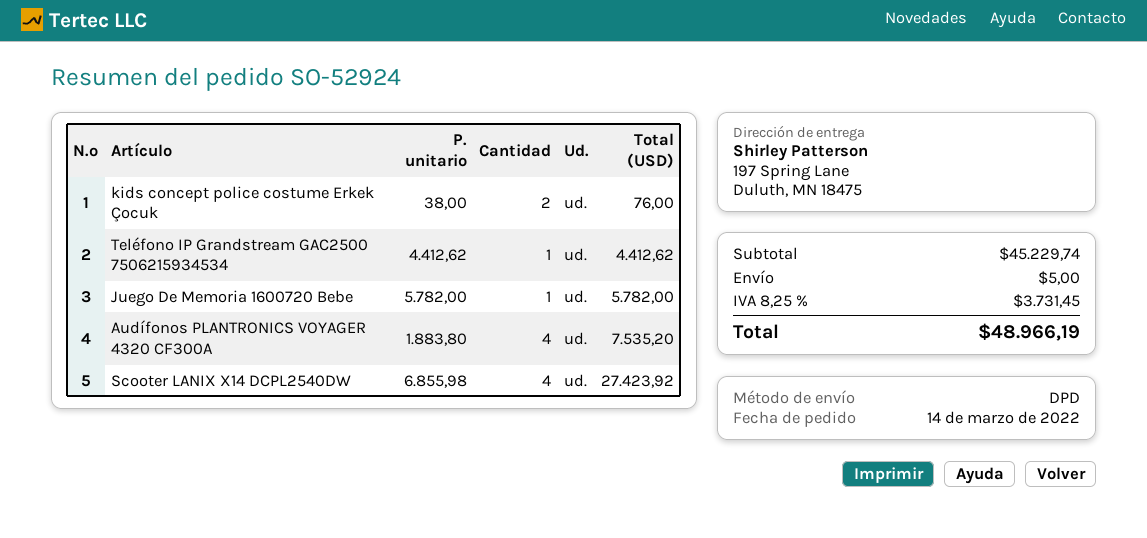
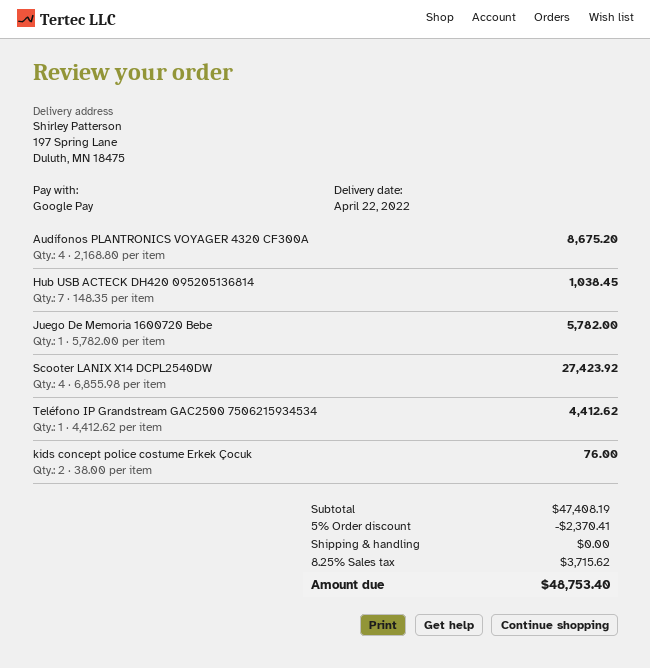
Audífonos PLANTRONICS VOYAGER 4320 CF300A: 4 x 1883.80 = 7535.20 -> 4 x 2168.80 = 8675.20
Hub USB ACTECK DH420 095205136814: none -> 7 x 148.35 = 1038.45
subtotal: 45229.74 -> 47408.19
discount: none -> 5% = 2370.41
shipping: 5.00 -> 0.00
tax: 8.25% = 3731.45 -> 8.25% = 3715.62
total: 48966.19 -> 48753.40

